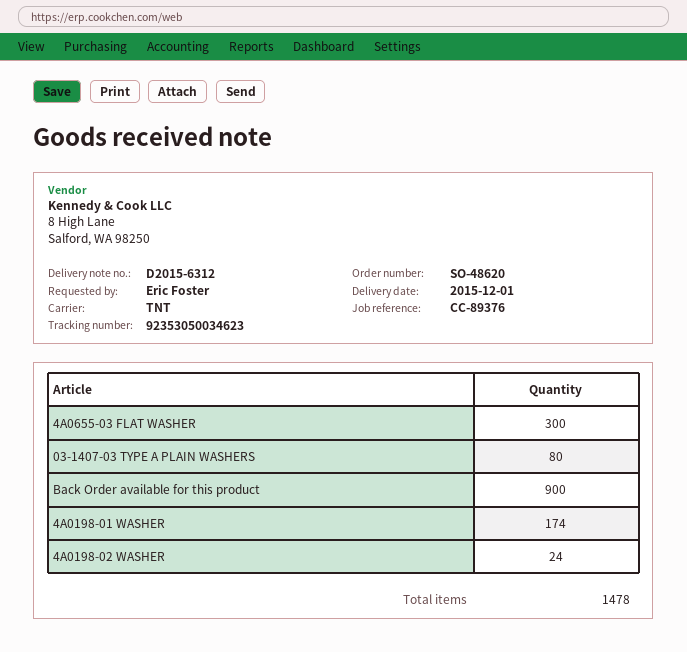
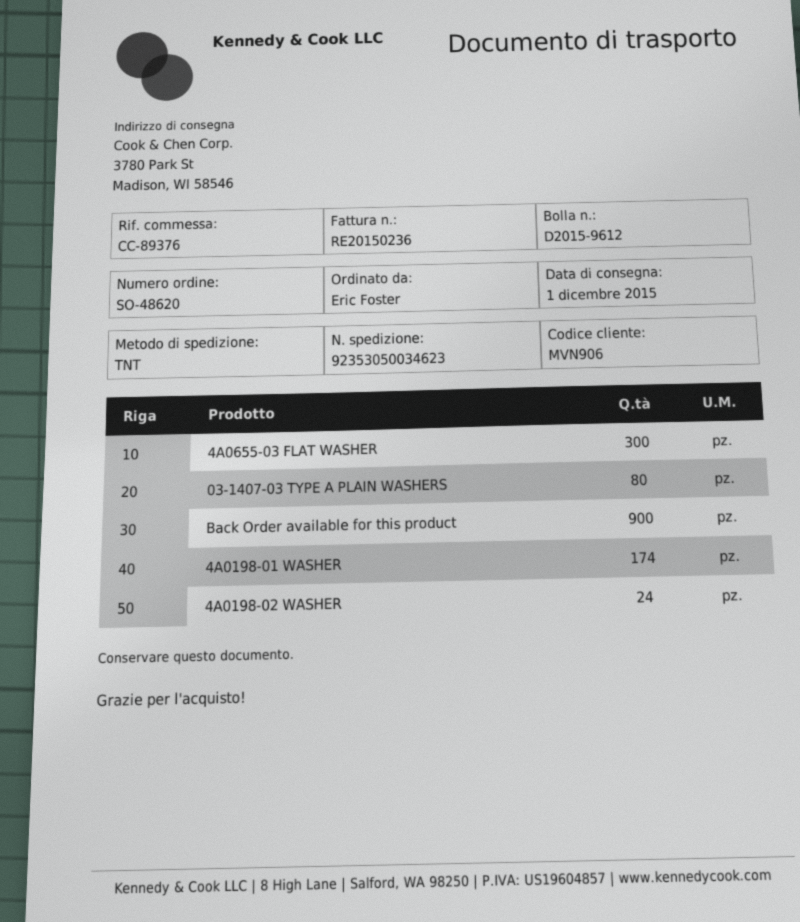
delivery note number: D2015-6312 -> D2015-9612

